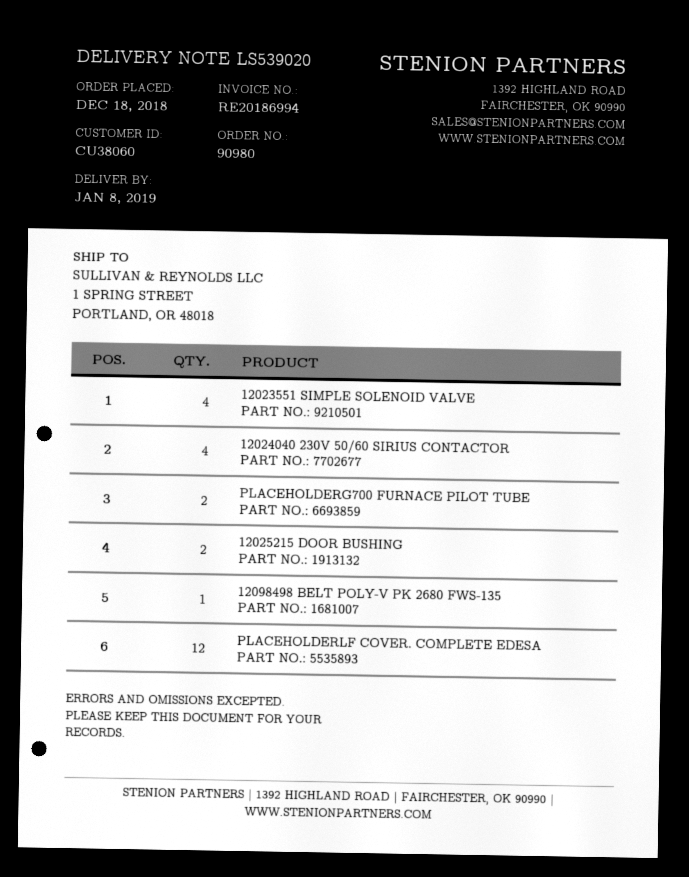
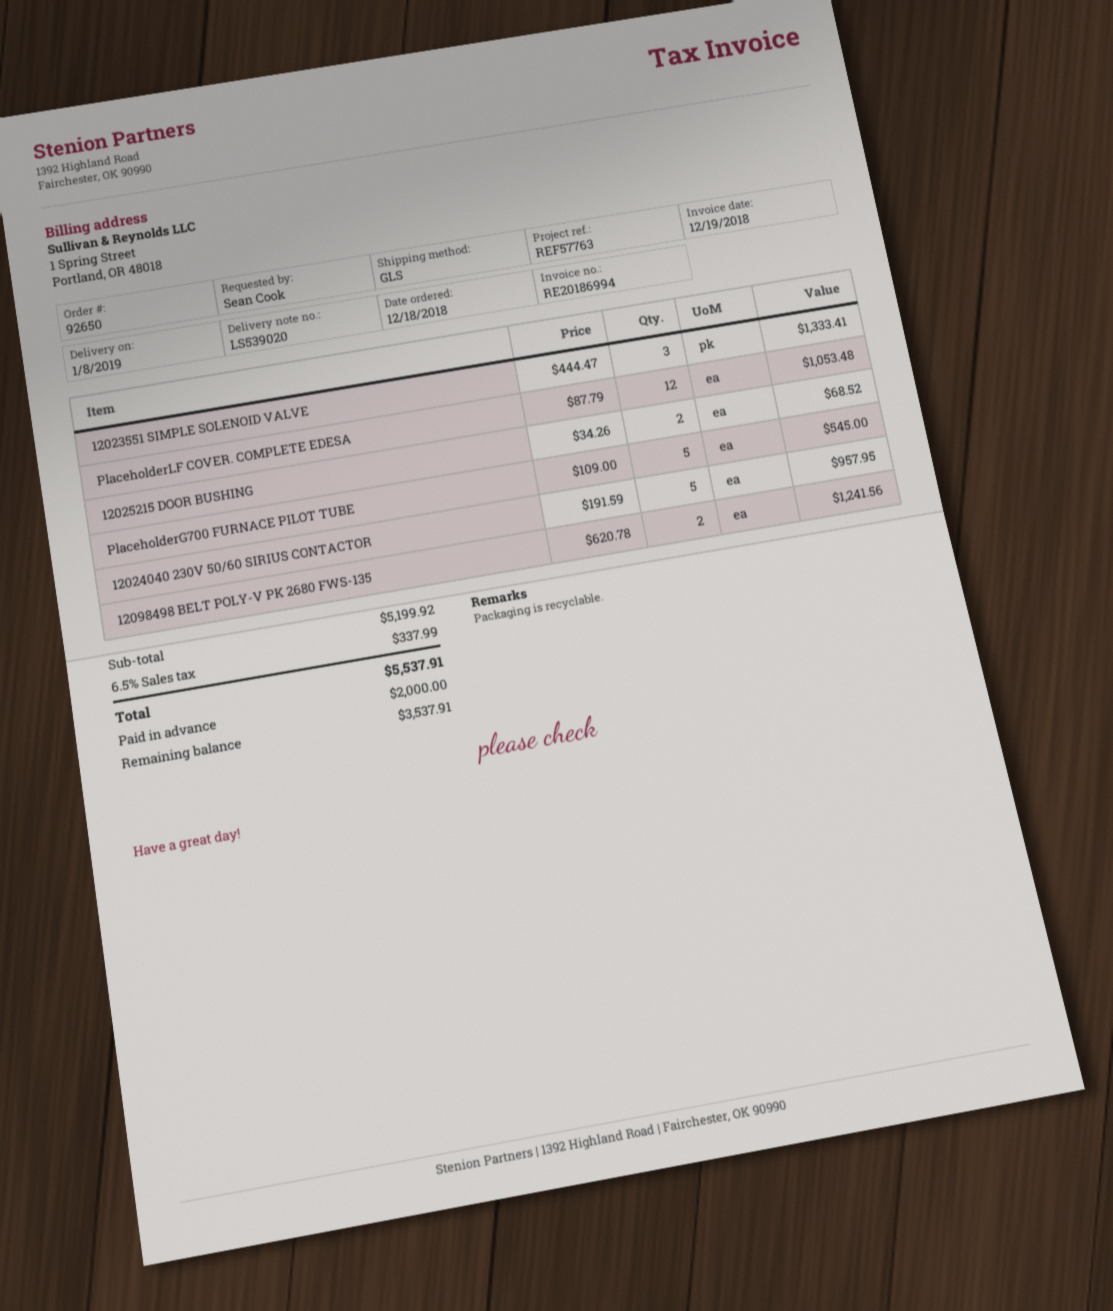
order number: 90980 -> 92650
12023551 SIMPLE SOLENOID VALVE: 4 -> 3
12024040 230V 50/60 SIRIUS CONTACTOR: 4 -> 5
PLACEHOLDERG700 FURNACE PILOT TUBE: 2 -> 5
12098498 BELT POLY-V PK 2680 FWS-135: 1 -> 2

